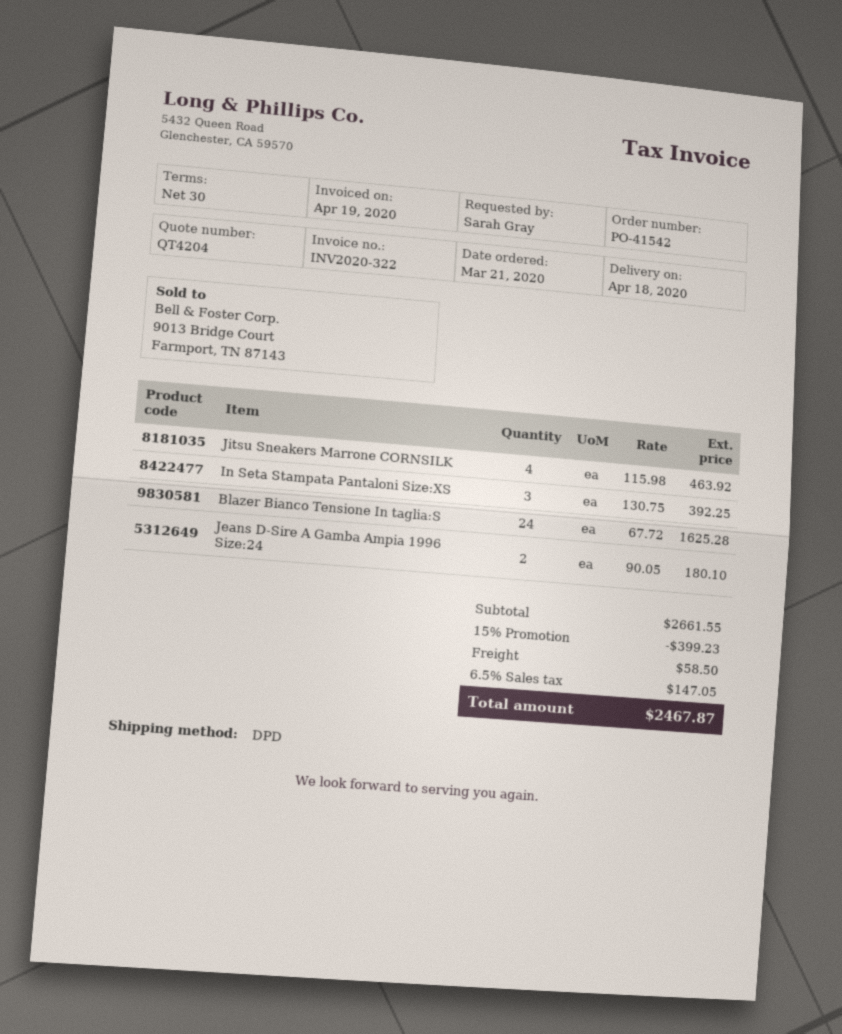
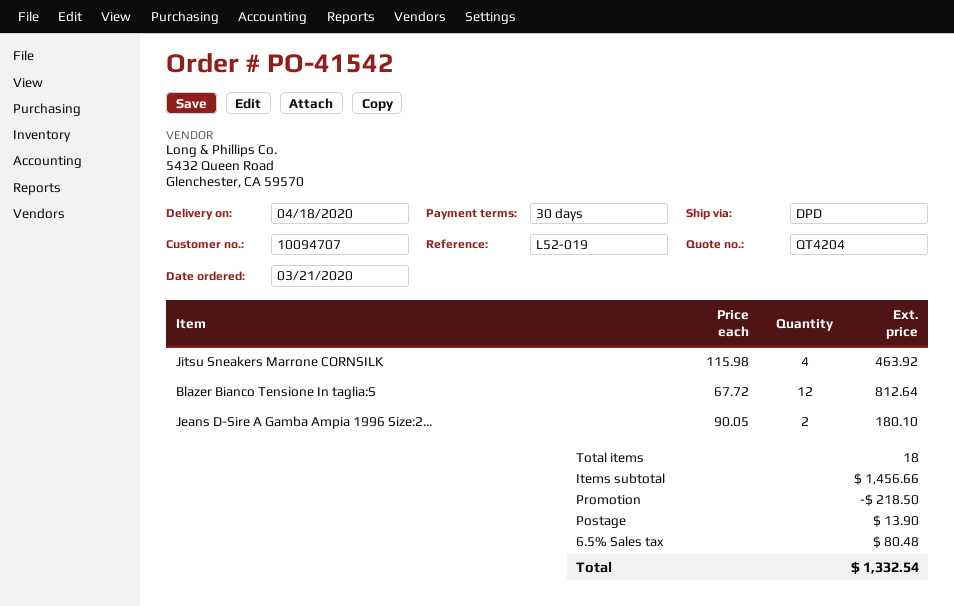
In Seta Stampata Pantaloni Size:XS: 3 x 130.75 = 392.25 -> none
Blazer Bianco Tensione In taglia:S: 24 x 67.72 = 1625.28 -> 12 x 67.72 = 812.64
subtotal: 2661.55 -> 1456.66
discount: 399.23 -> 218.50
shipping: 58.50 -> 13.90
tax: 6.5% = 147.05 -> 6.5% = 80.48
total: 2467.87 -> 1332.54

